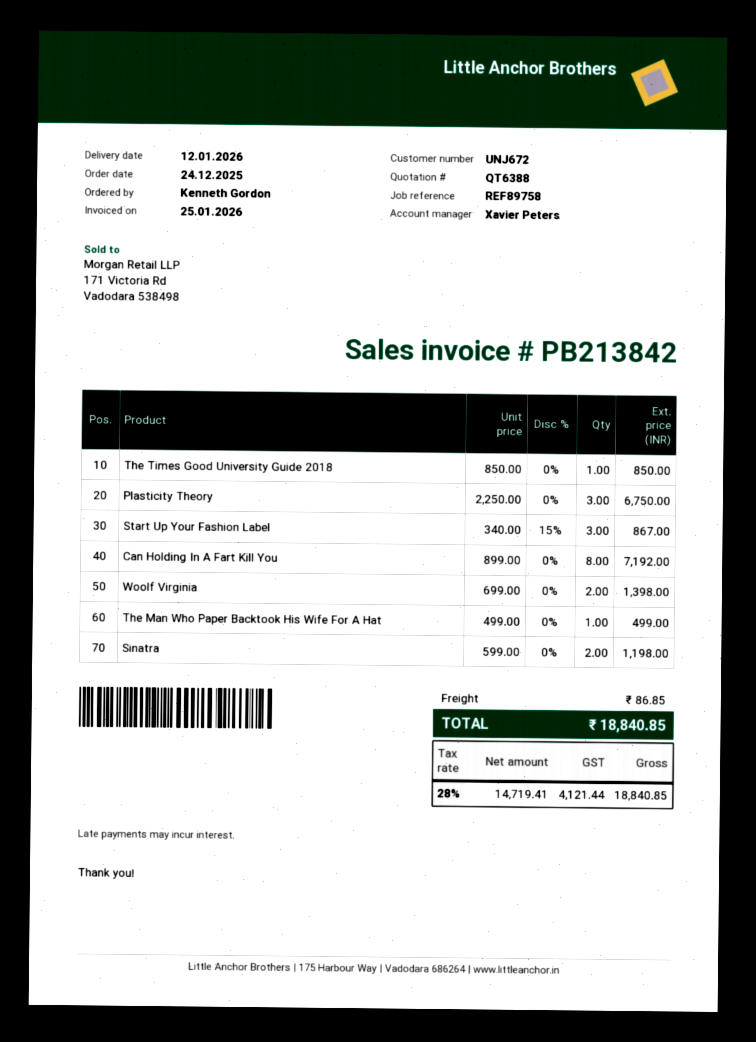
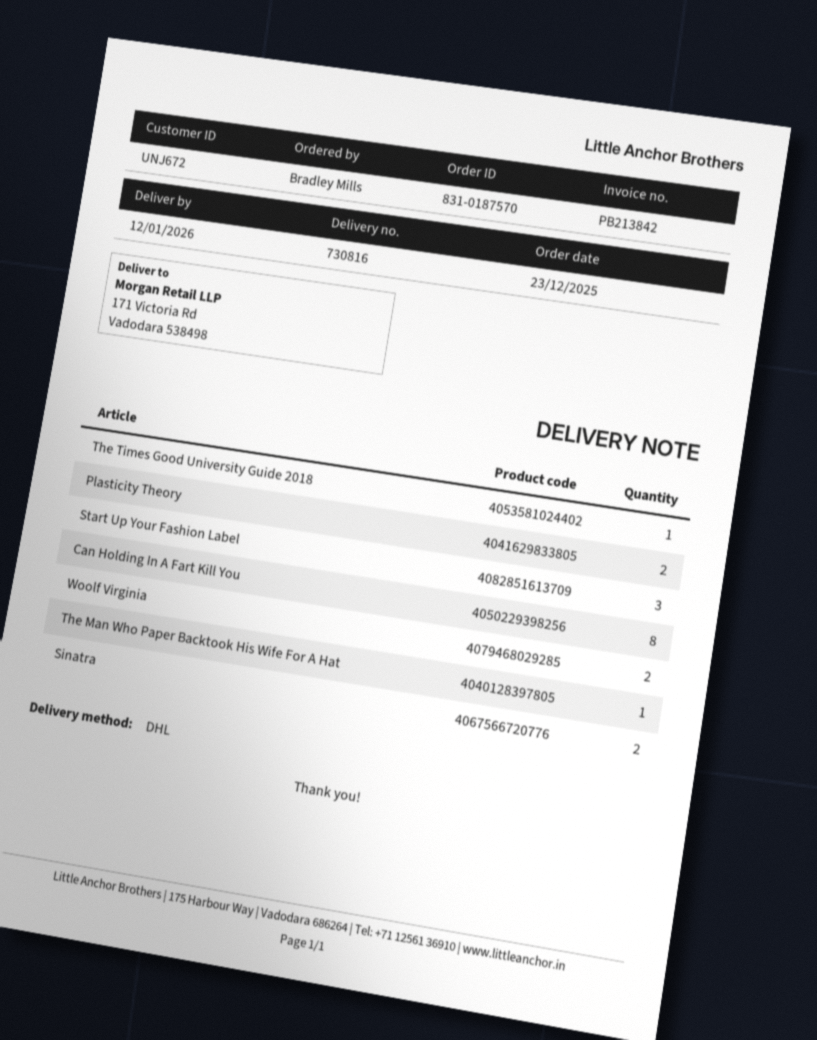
order date: 2025-12-24 -> 2025-12-23
ordered by: Kenneth Gordon -> Bradley Mills
Plasticity Theory: 3 -> 2

